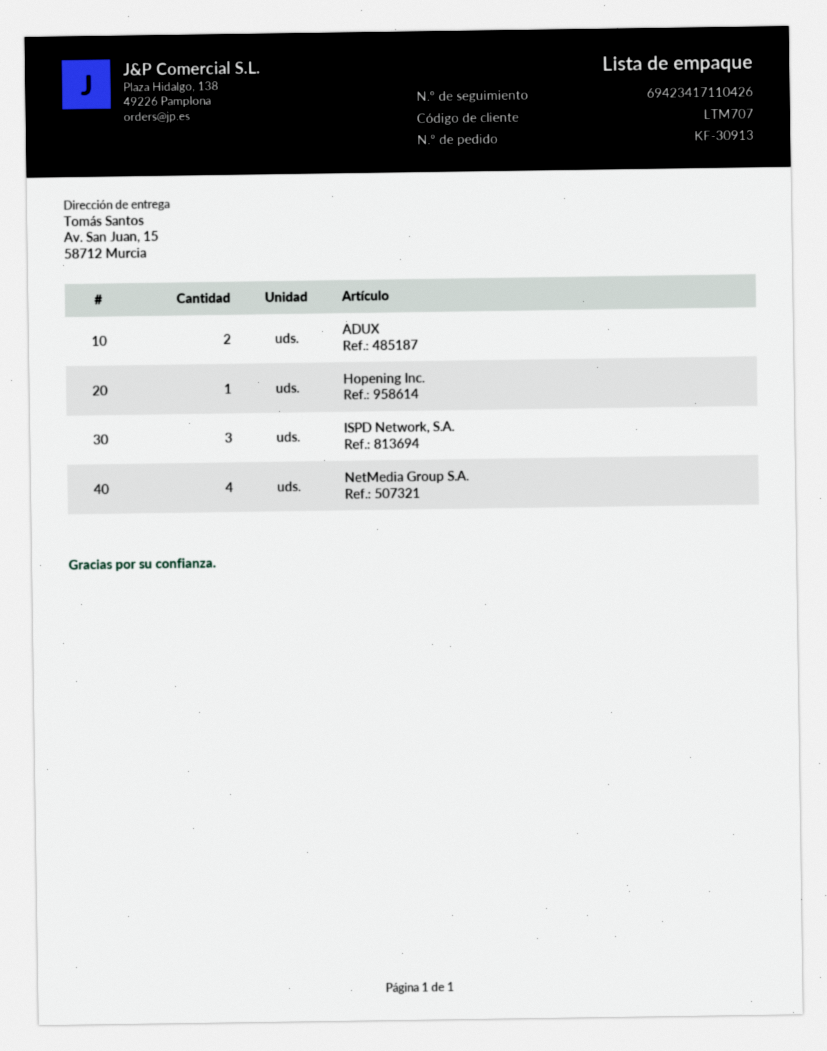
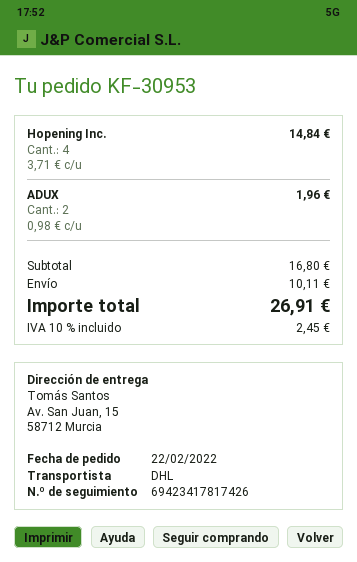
order number: KF-30913 -> KF-30953
tracking number: 69423417110426 -> 69423417817426
Hopening Inc.: 1 -> 4
ISPD Network, S.A.: 3 -> none
NetMedia Group S.A.: 4 -> none

